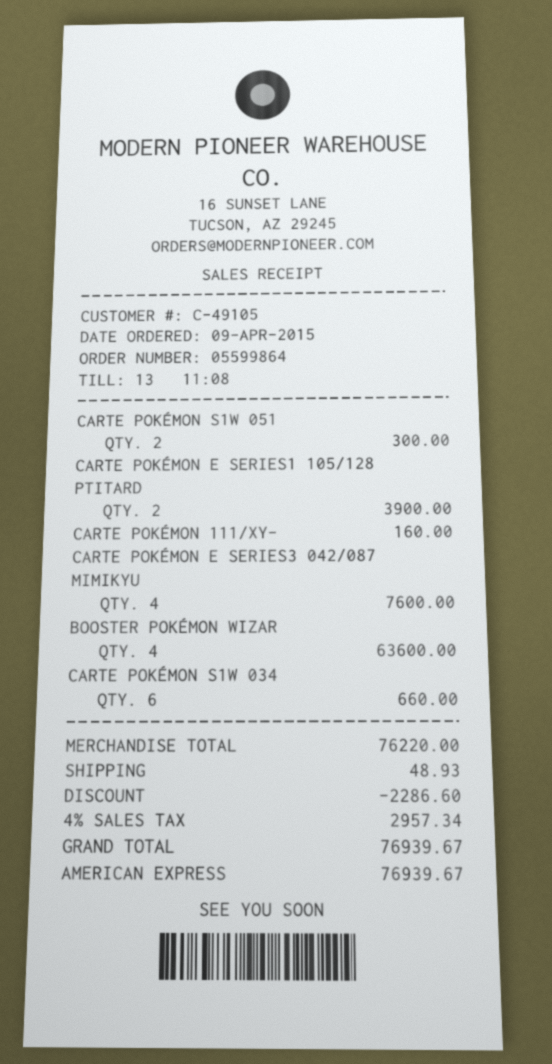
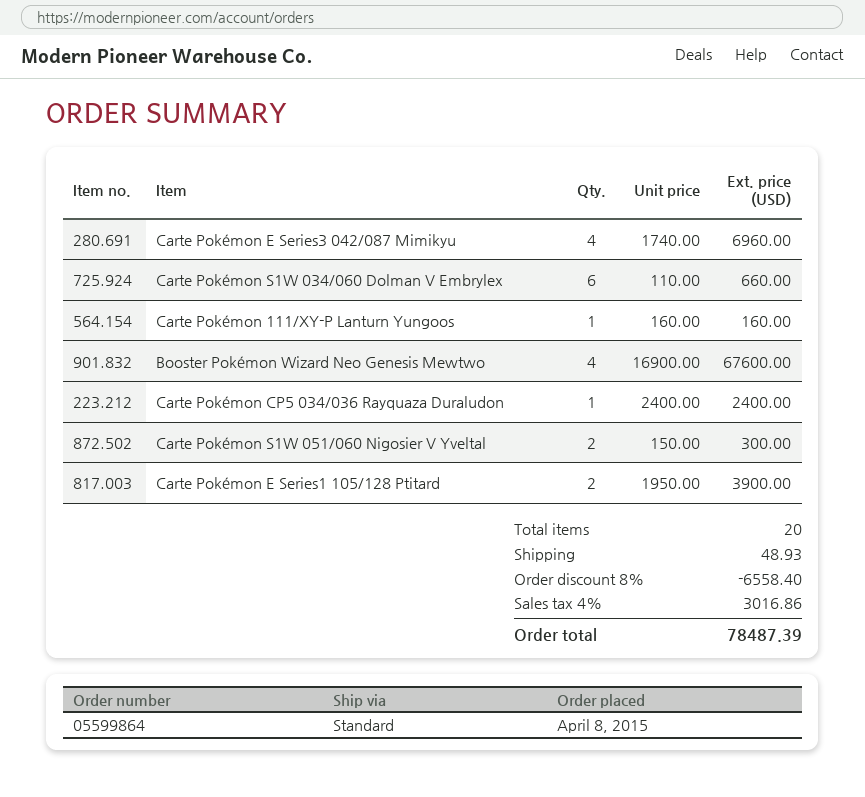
order date: 2015-04-09 -> 2015-04-08
CARTE POKÉMON E SERIES3 042/087 MIMIKYU: 4 for 7600.00 -> 4 for 6960.00
BOOSTER POKÉMON WIZAR: 4 for 63600.00 -> 4 for 67600.00
Carte Pokémon CP5 034/036 Rayquaza Duraludon: none -> 1 for 2400.00
discount: 2286.60 -> 6558.40
tax: 4% = 2957.34 -> 4% = 3016.86
total: 76939.67 -> 78487.39

